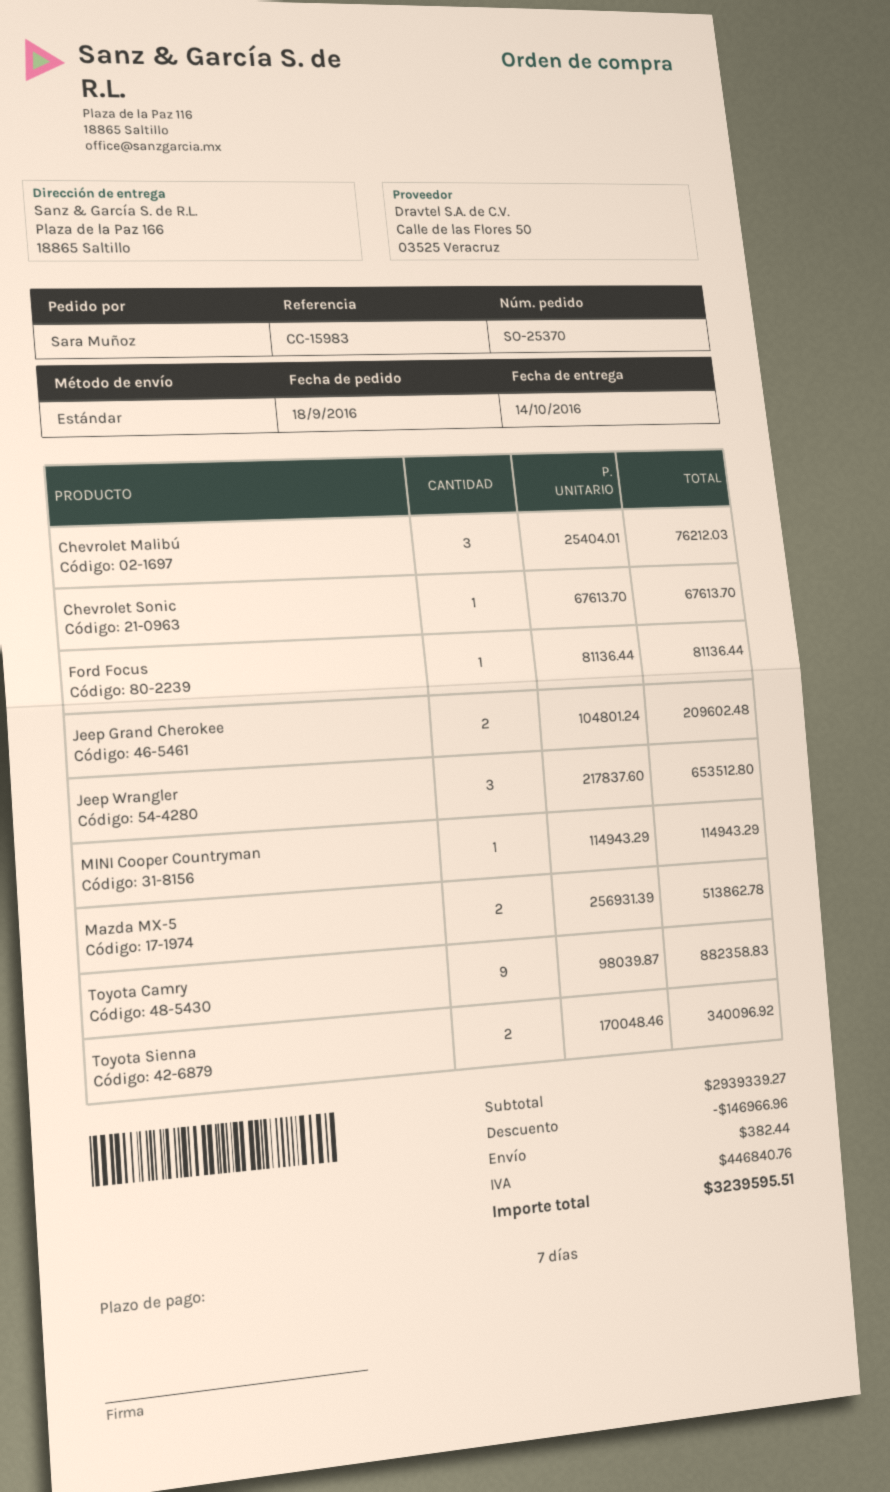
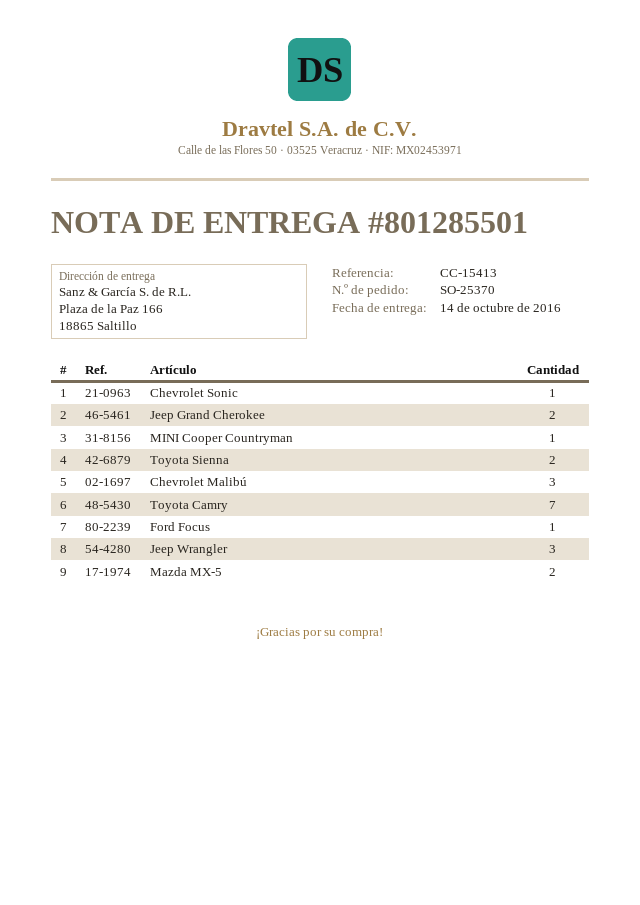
reference: CC-15983 -> CC-15413
Toyota Camry: 9 -> 7

